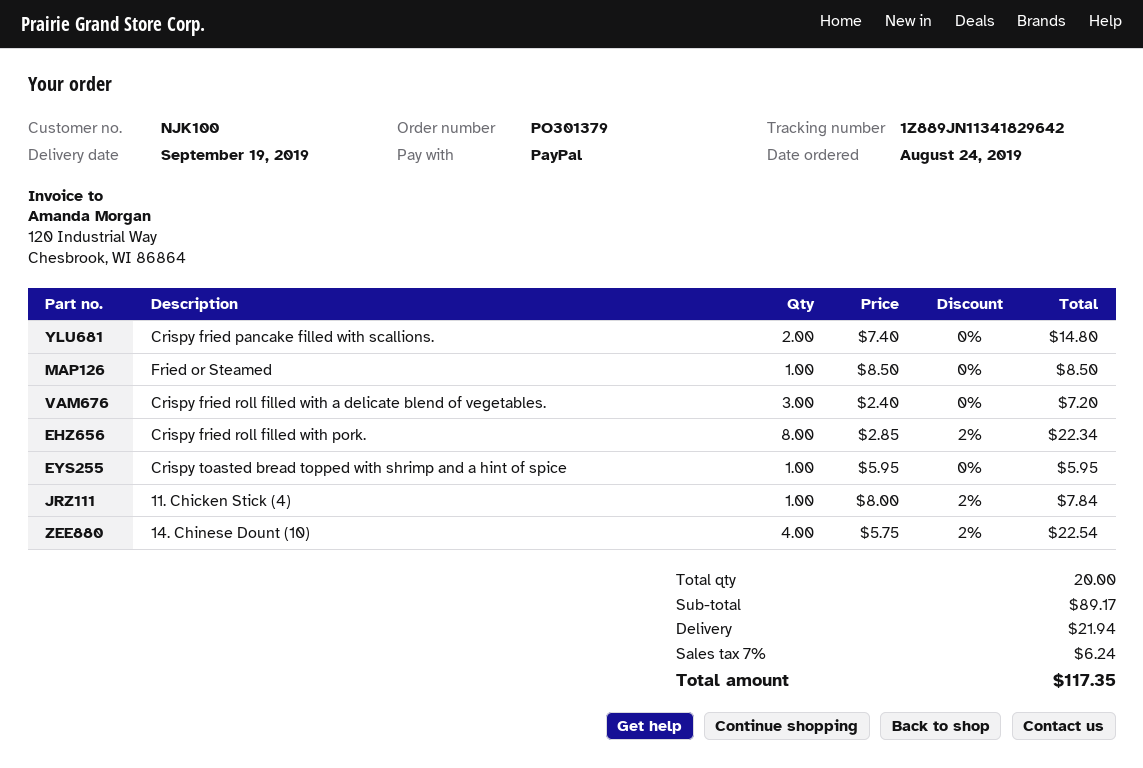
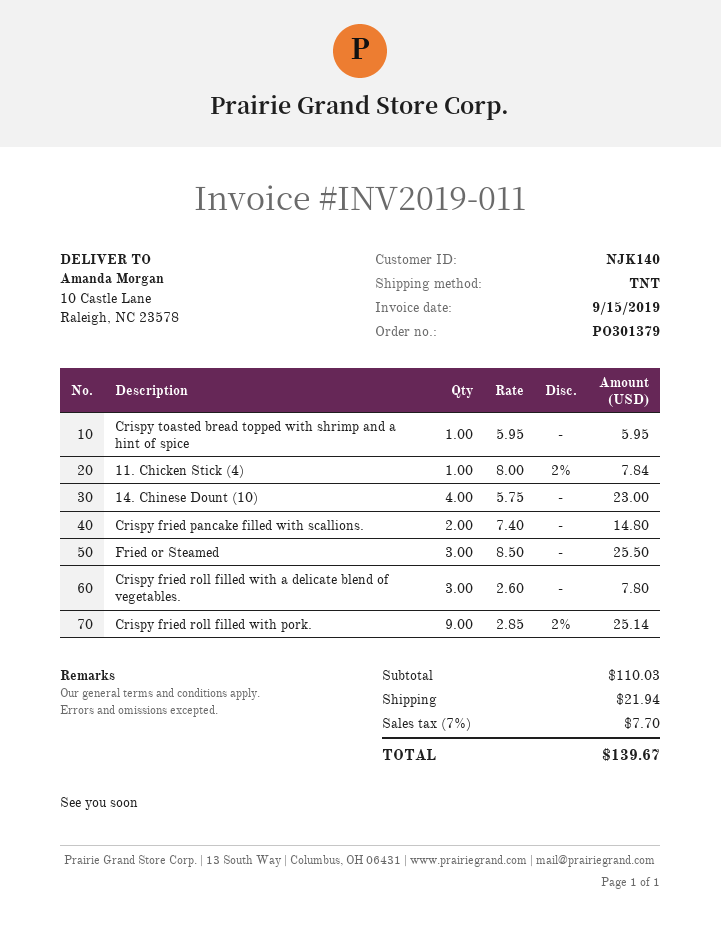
customer number: NJK100 -> NJK140
Fried or Steamed: 1 x 8.50 = 8.50 -> 3 x 8.50 = 25.50
Crispy fried roll filled with a delicate blend of vegetables.: 3 x 2.40 = 7.20 -> 3 x 2.60 = 7.80
Crispy fried roll filled with pork.: 8 x 2.85 - 2% = 22.34 -> 9 x 2.85 - 2% = 25.14
14. Chinese Dount (10): 4 x 5.75 - 2% = 22.54 -> 4 x 5.75 = 23.00
subtotal: 89.17 -> 110.03
tax: 7% = 6.24 -> 7% = 7.70
total: 117.35 -> 139.67

